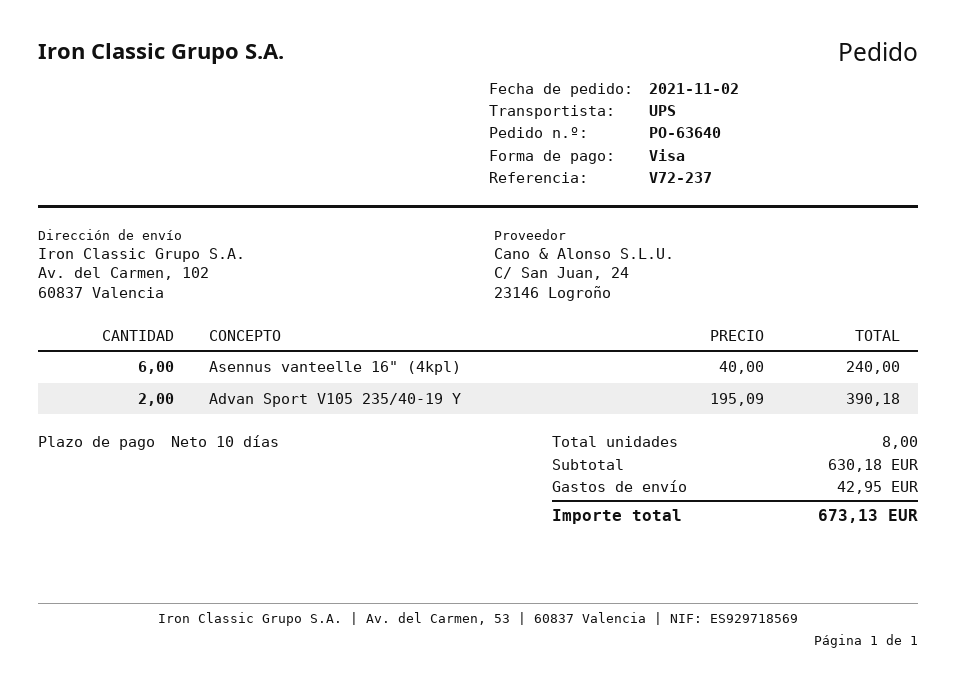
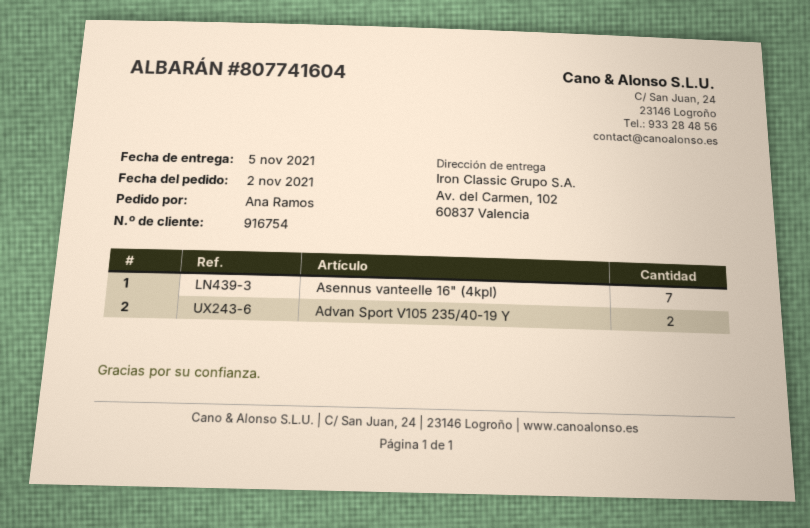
Asennus vanteelle 16" (4kpl): 6 -> 7

